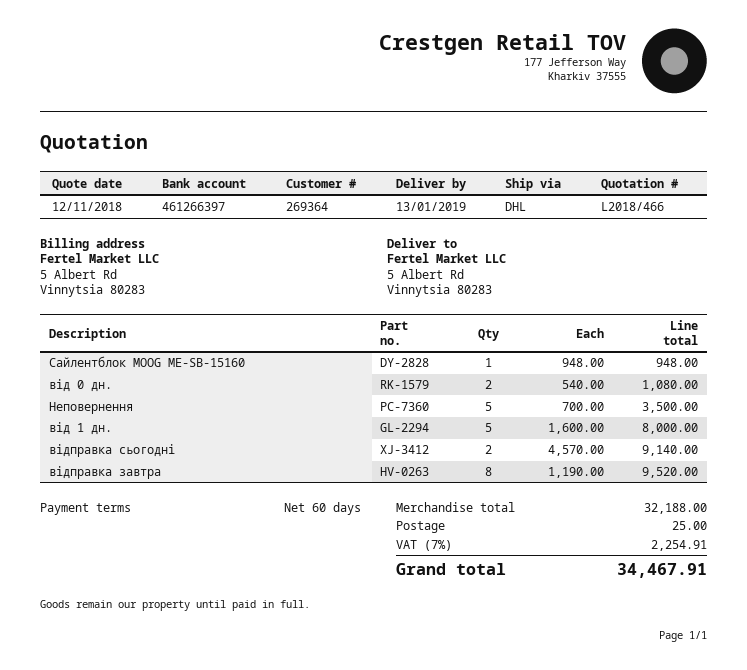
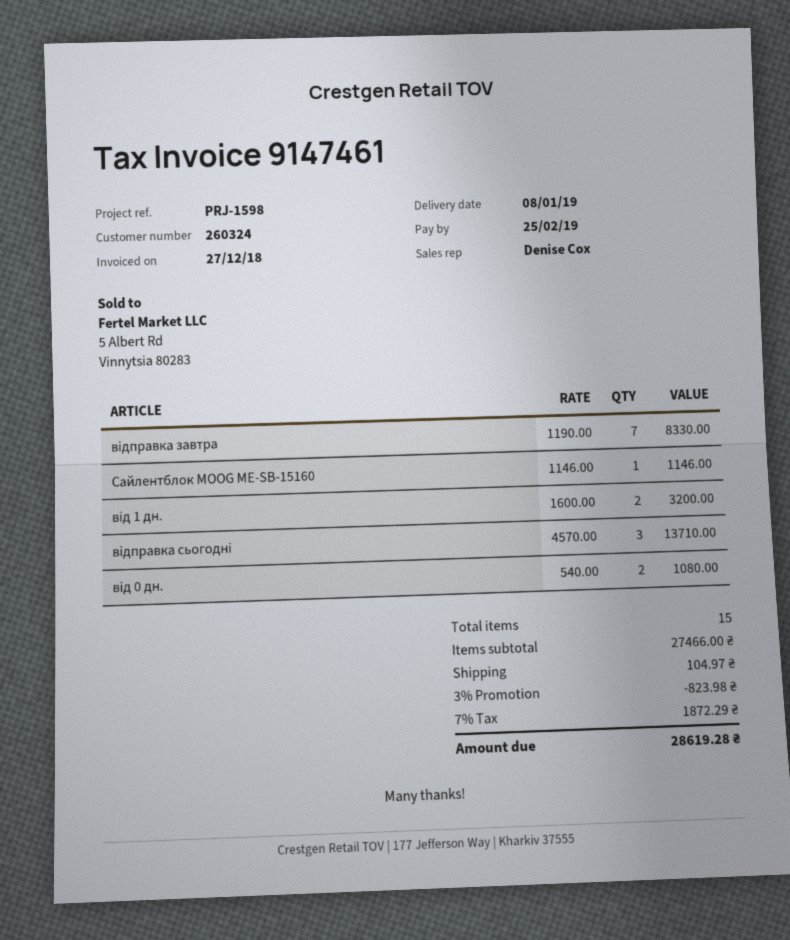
delivery date: 2019-01-13 -> 2019-01-08
customer number: 269364 -> 260324
Сайлентблок MOOG ME-SB-15160: 1 x 948.00 = 948.00 -> 1 x 1146.00 = 1146.00
Неповернення: 5 x 700.00 = 3500.00 -> none
від 1 дн.: 5 x 1600.00 = 8000.00 -> 2 x 1600.00 = 3200.00
відправка сьогодні: 2 x 4570.00 = 9140.00 -> 3 x 4570.00 = 13710.00
відправка завтра: 8 x 1190.00 = 9520.00 -> 7 x 1190.00 = 8330.00
subtotal: 32188.00 -> 27466.00
discount: none -> 3% = 823.98
shipping: 25.00 -> 104.97
tax: 7% = 2254.91 -> 7% = 1872.29
total: 34467.91 -> 28619.28

